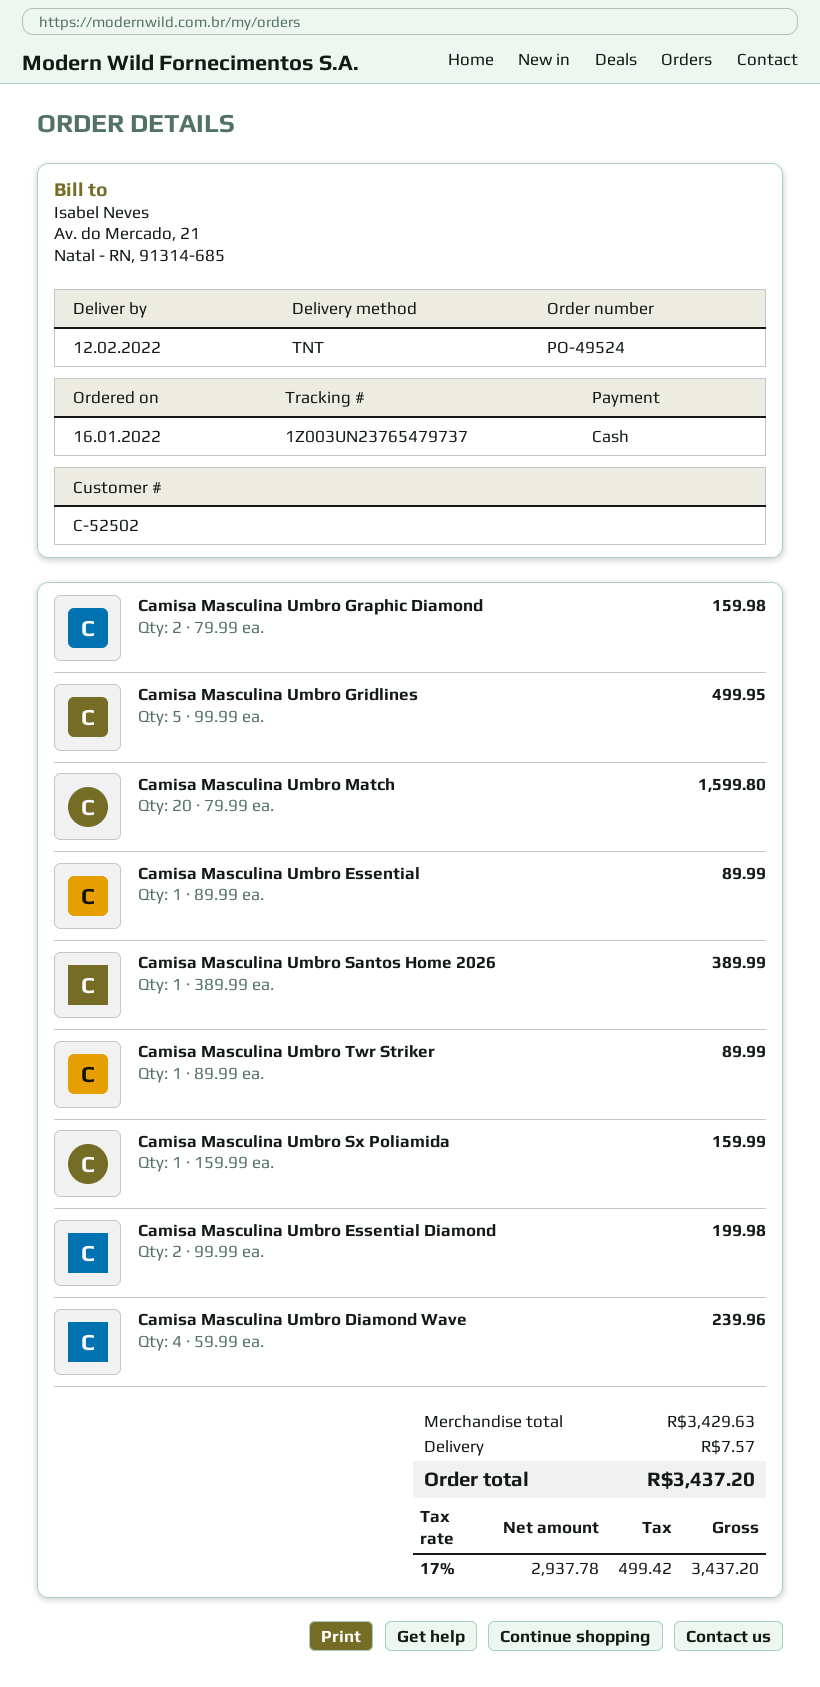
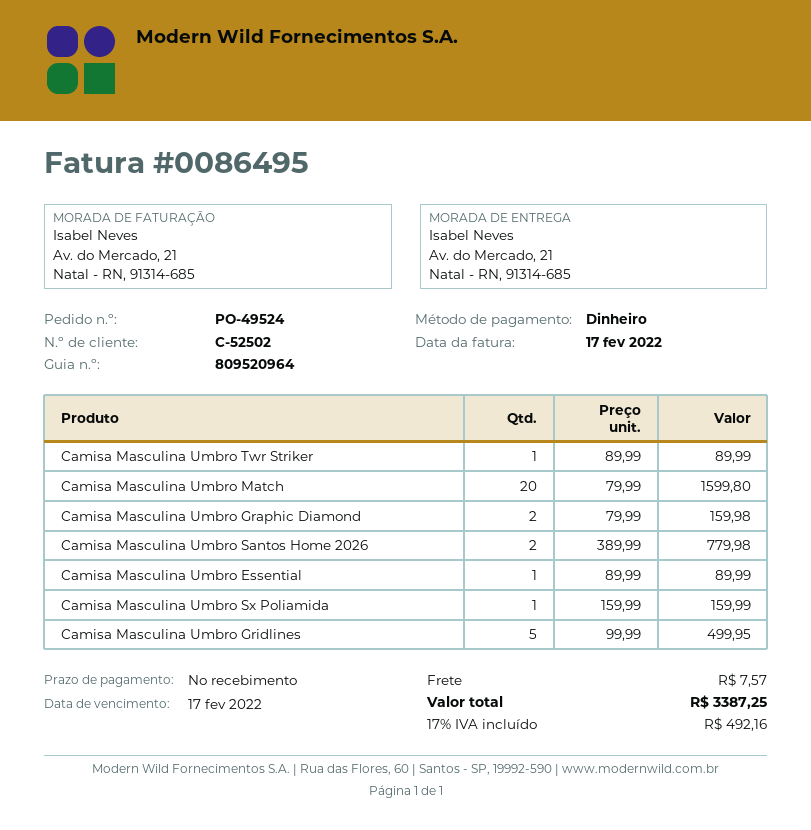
Camisa Masculina Umbro Santos Home 2026: 1 x 389.99 = 389.99 -> 2 x 389.99 = 779.98
Camisa Masculina Umbro Essential Diamond: 2 x 99.99 = 199.98 -> none
Camisa Masculina Umbro Diamond Wave: 4 x 59.99 = 239.96 -> none
tax: 17% = 499.42 -> 17% = 492.16
total: 3437.20 -> 3387.25

